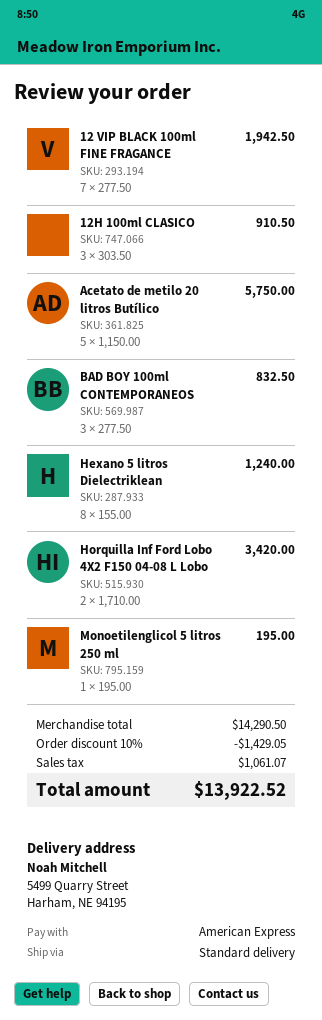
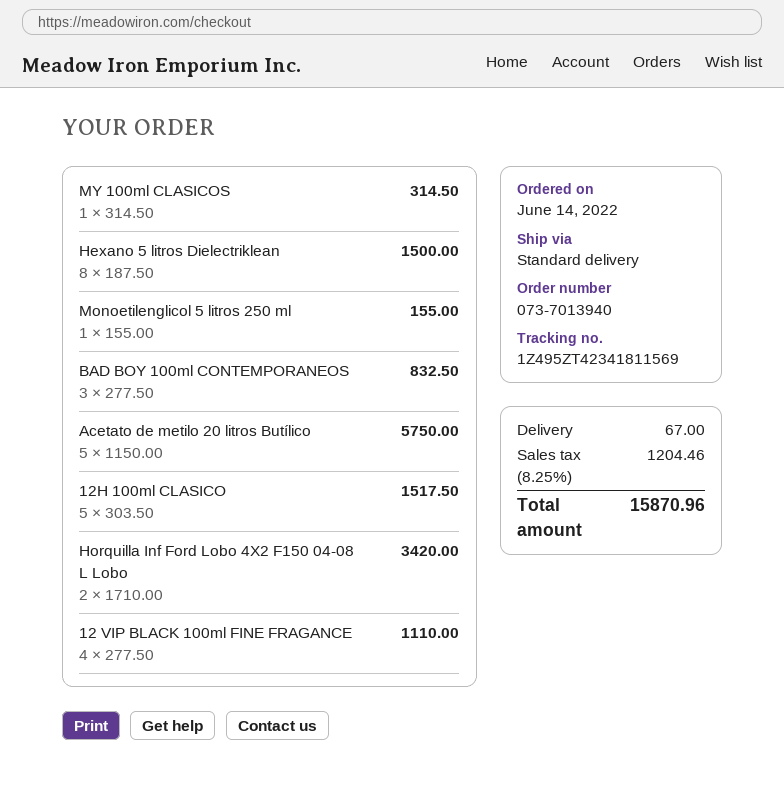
12 VIP BLACK 100ml FINE FRAGANCE: 7 x 277.50 = 1942.50 -> 4 x 277.50 = 1110.00
12H 100ml CLASICO: 3 x 303.50 = 910.50 -> 5 x 303.50 = 1517.50
Hexano 5 litros Dielectriklean: 8 x 155.00 = 1240.00 -> 8 x 187.50 = 1500.00
Monoetilenglicol 5 litros 250 ml: 1 x 195.00 = 195.00 -> 1 x 155.00 = 155.00
MY 100ml CLASICOS: none -> 1 x 314.50 = 314.50
discount: 10% = 1429.05 -> none
shipping: none -> 67.00
tax: 1061.07 -> 1204.46
total: 13922.52 -> 15870.96

